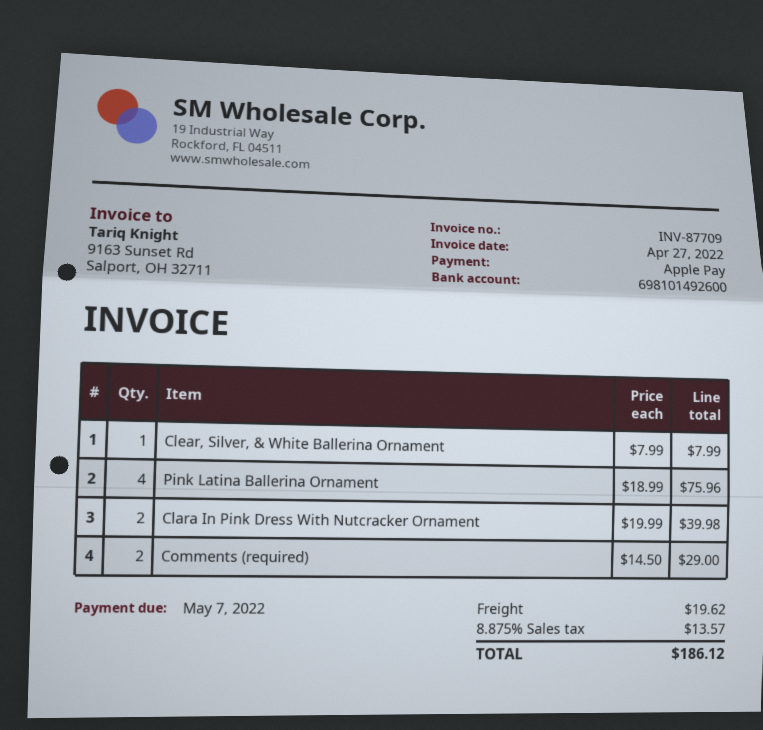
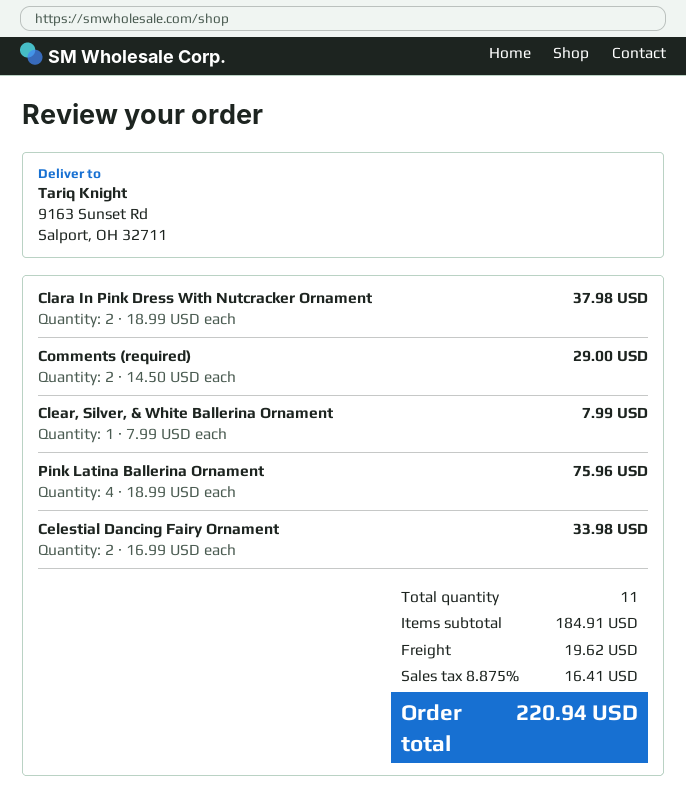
Clara In Pink Dress With Nutcracker Ornament: 2 x 19.99 = 39.98 -> 2 x 18.99 = 37.98
Celestial Dancing Fairy Ornament: none -> 2 x 16.99 = 33.98
tax: 8.875% = 13.57 -> 8.875% = 16.41
total: 186.12 -> 220.94

